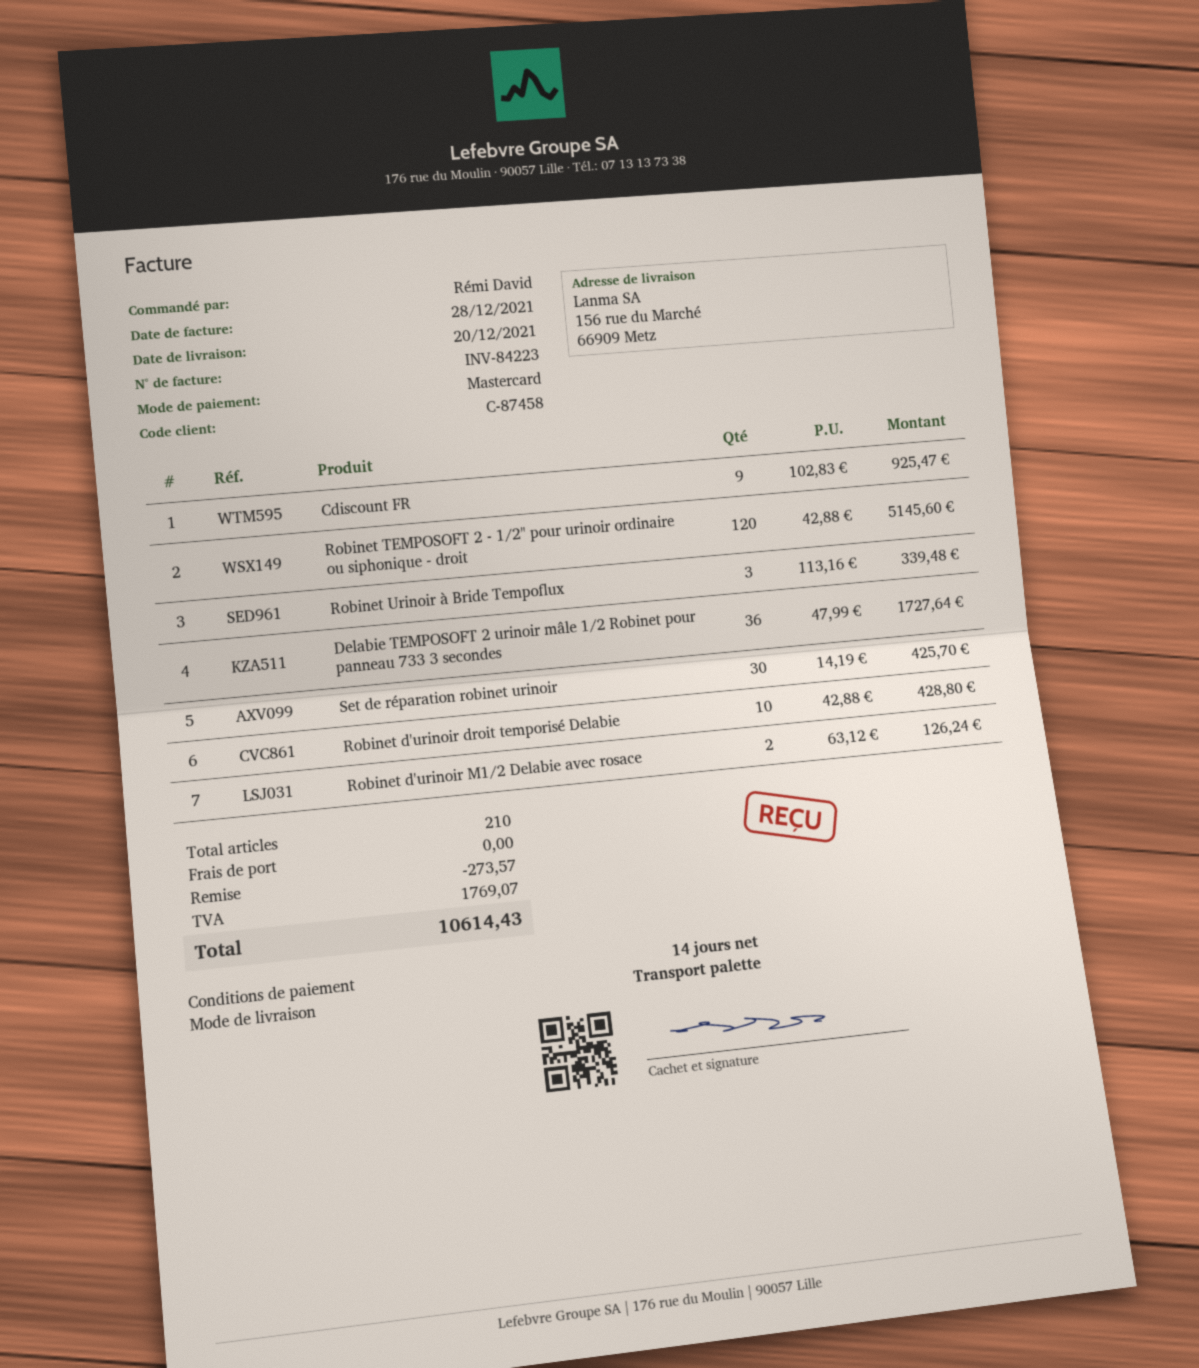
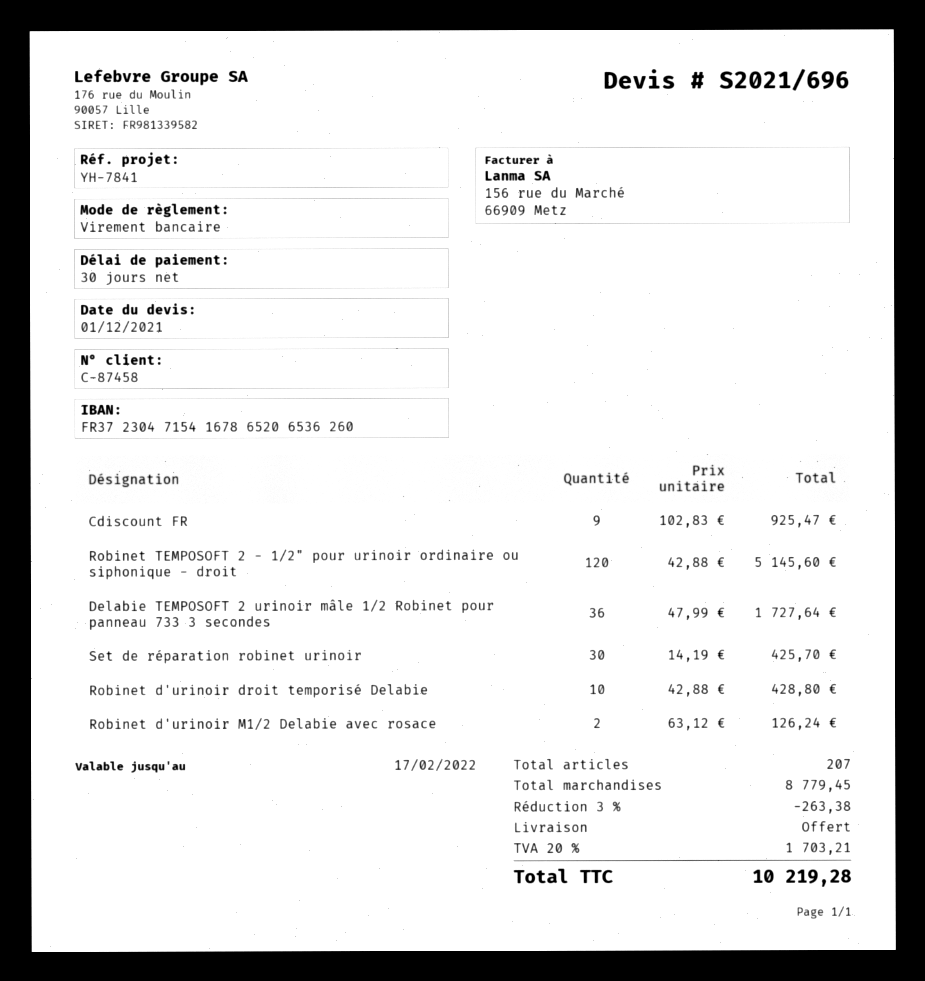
payment terms: 14 days -> 30 days
payment method: Mastercard -> bank transfer
Robinet Urinoir à Bride Tempoflux: 3 x 113.16 = 339.48 -> none
total quantity: 210 -> 207
discount: 273.57 -> 263.38
tax: 1769.07 -> 1703.21
total: 10614.43 -> 10219.28

